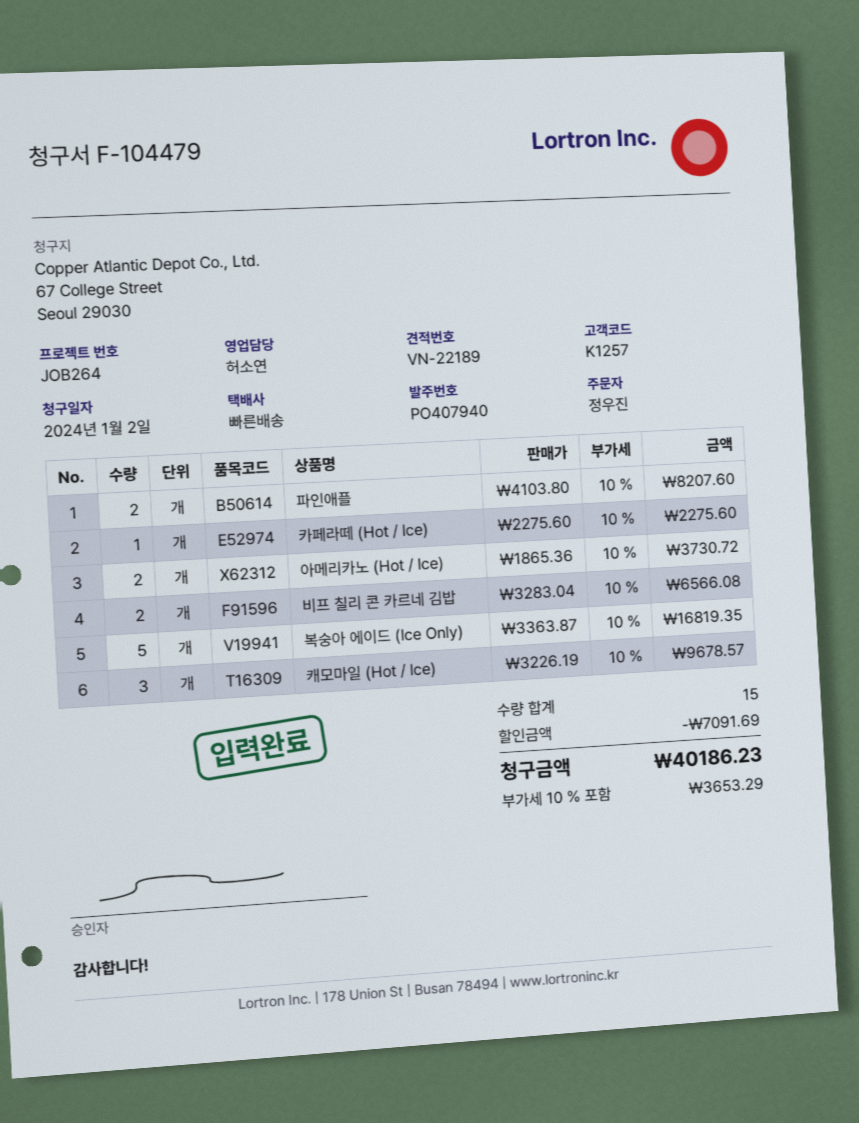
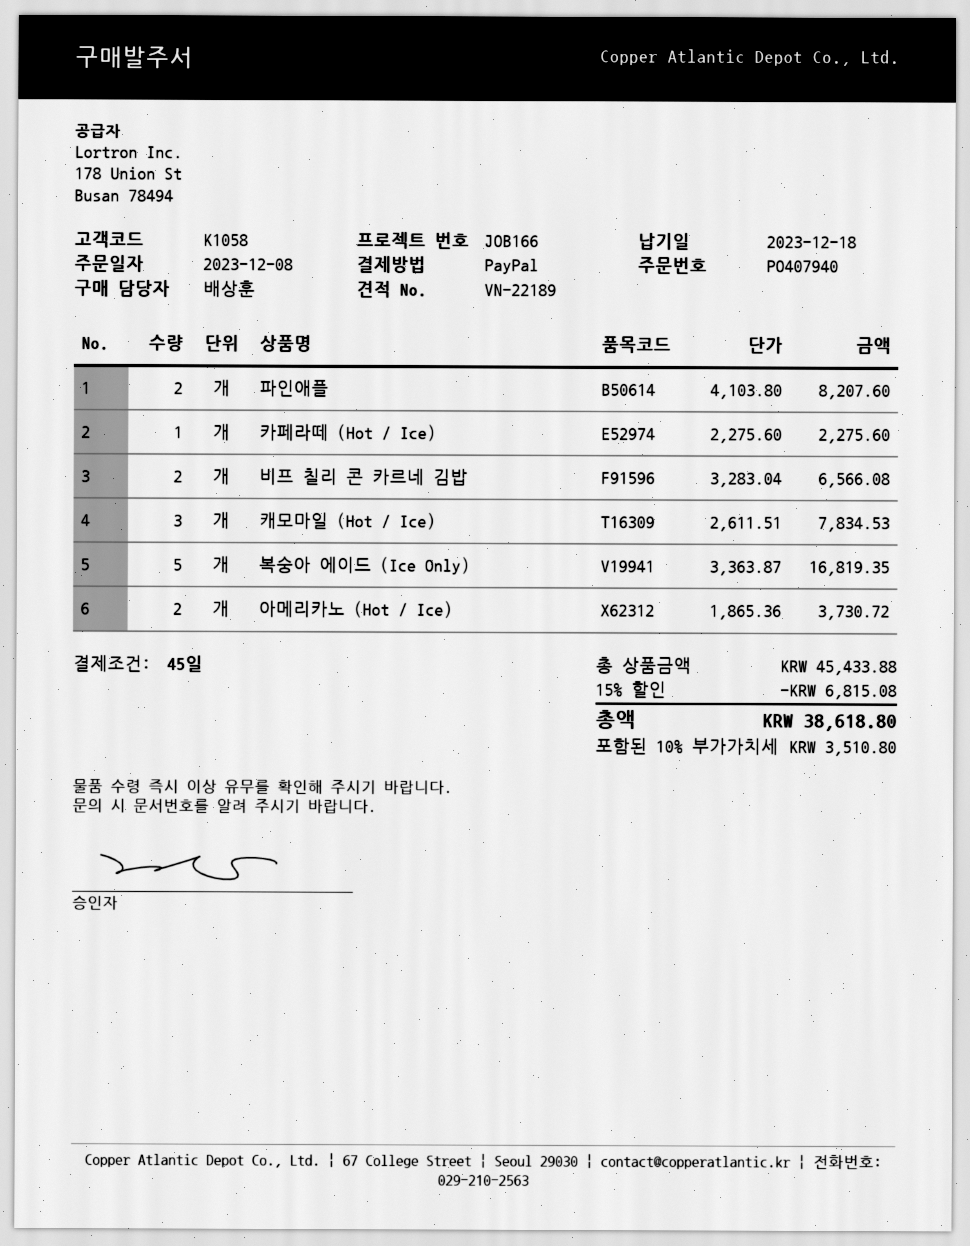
customer number: K1257 -> K1058
reference: JOB264 -> JOB166
ordered by: 정우진 -> 배상훈
캐모마일 (Hot / Ice): 3 x 3226.19 = 9678.57 -> 3 x 2611.51 = 7834.53
discount: 7091.69 -> 6815.08
tax: 10% = 3653.29 -> 10% = 3510.80
total: 40186.23 -> 38618.80

